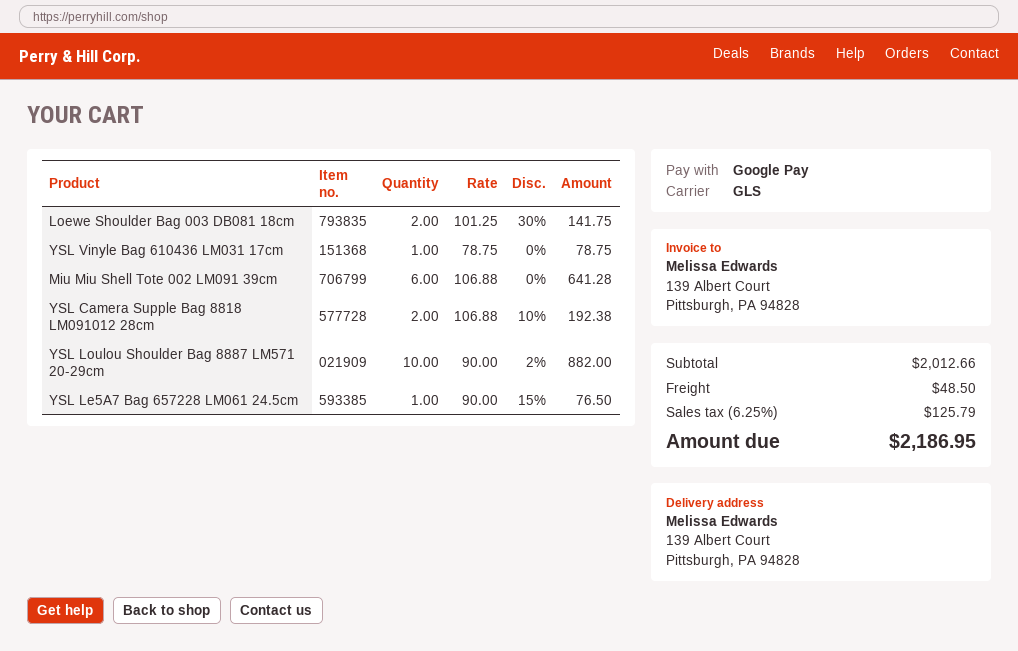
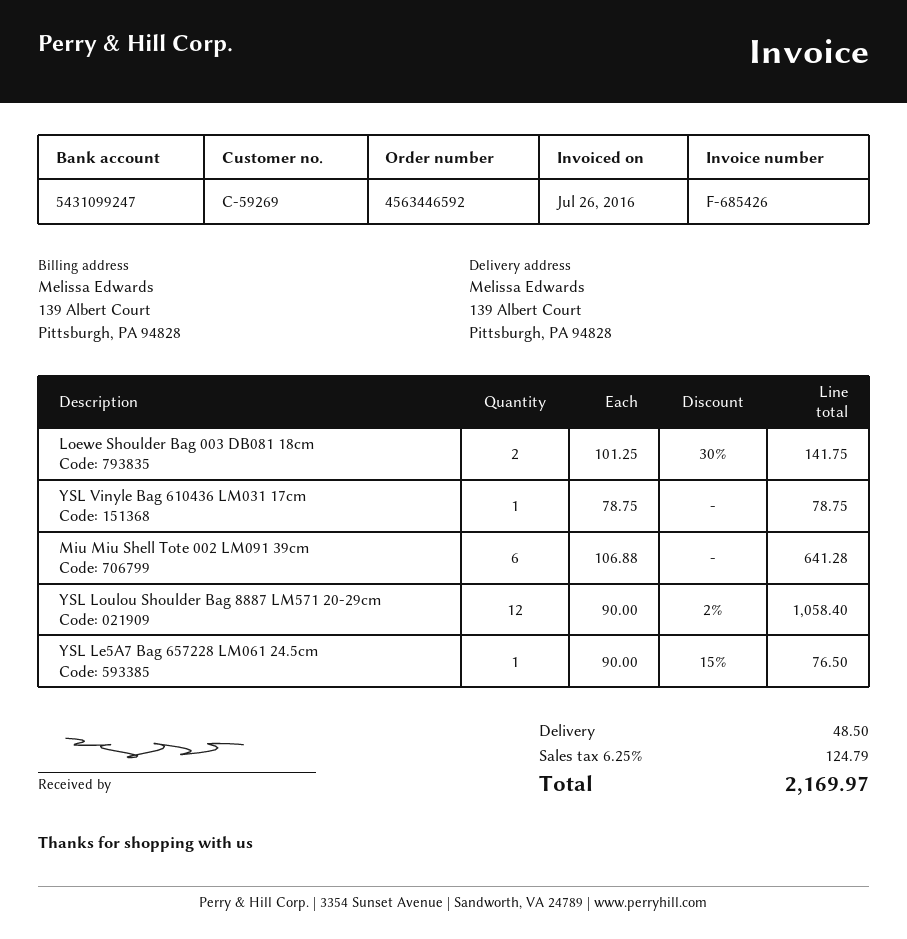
YSL Camera Supple Bag 8818 LM091012 28cm: 2 x 106.88 - 10% = 192.38 -> none
YSL Loulou Shoulder Bag 8887 LM571 20-29cm: 10 x 90.00 - 2% = 882.00 -> 12 x 90.00 - 2% = 1058.40
tax: 6.25% = 125.79 -> 6.25% = 124.79
total: 2186.95 -> 2169.97

